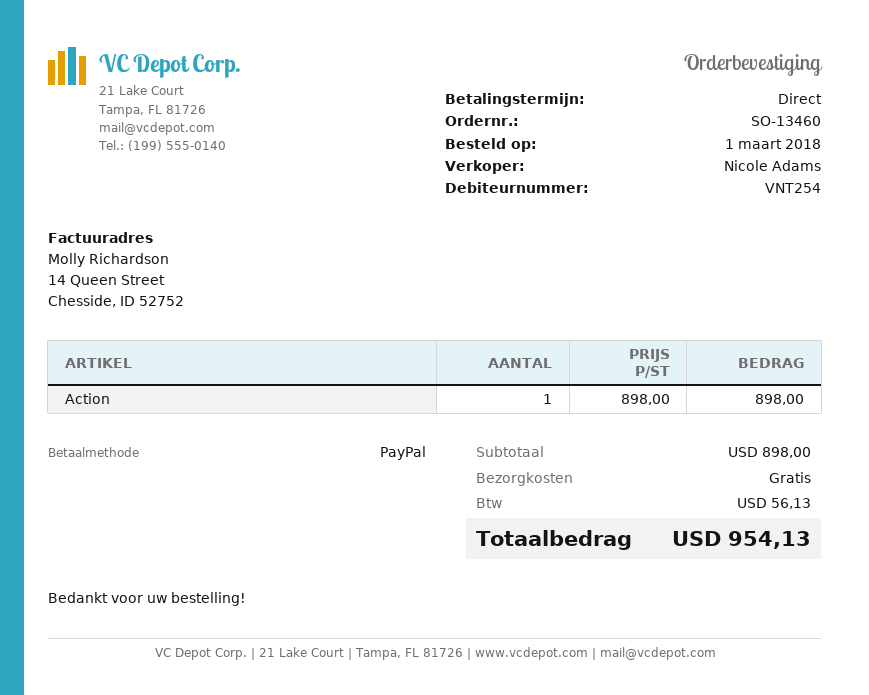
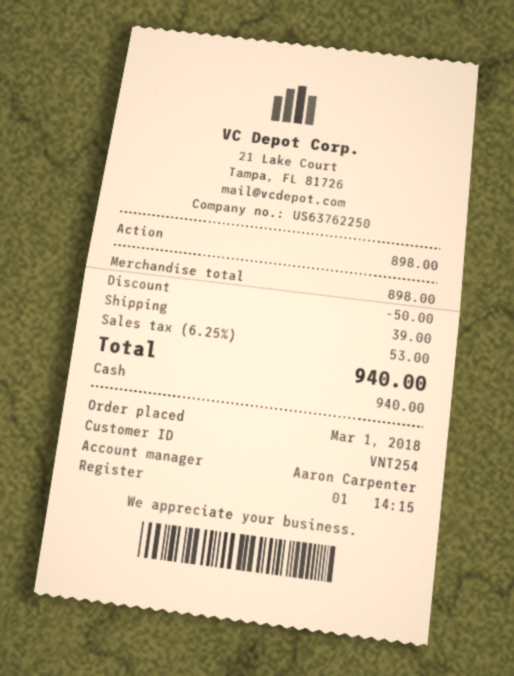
sales rep: Nicole Adams -> Aaron Carpenter
payment method: PayPal -> cash
discount: none -> 50.00
shipping: 0.00 -> 39.00
tax: 56.13 -> 53.00
total: 954.13 -> 940.00

